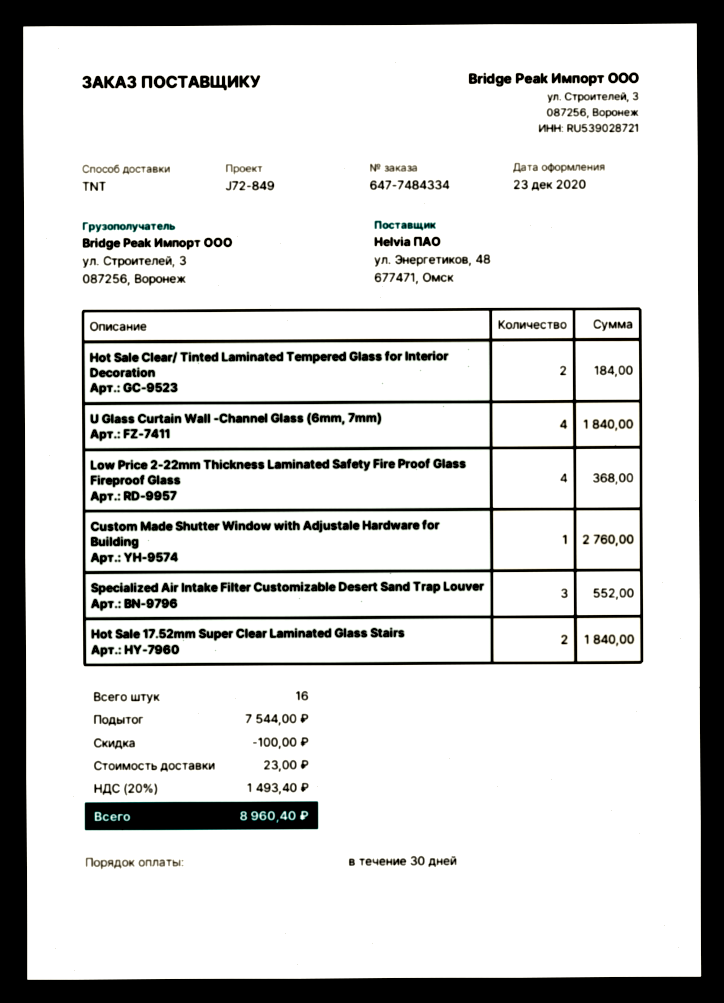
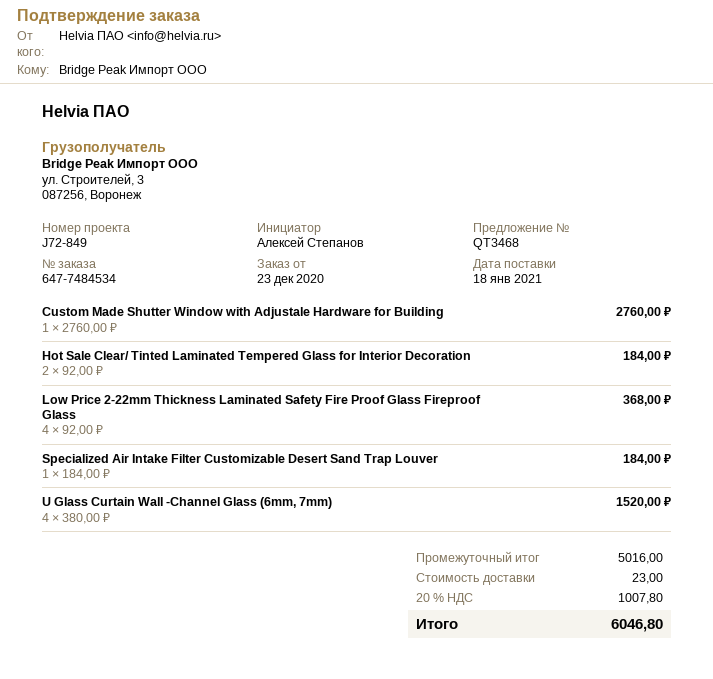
order number: 647-7484334 -> 647-7484534
U Glass Curtain Wall -Channel Glass (6mm, 7mm): 4 for 1840.00 -> 4 for 1520.00
Specialized Air Intake Filter Customizable Desert Sand Trap Louver: 3 for 552.00 -> 1 for 184.00
Hot Sale 17.52mm Super Clear Laminated Glass Stairs: 2 for 1840.00 -> none
subtotal: 7544.00 -> 5016.00
discount: 100.00 -> none
tax: 20% = 1493.40 -> 20% = 1007.80
total: 8960.40 -> 6046.80

